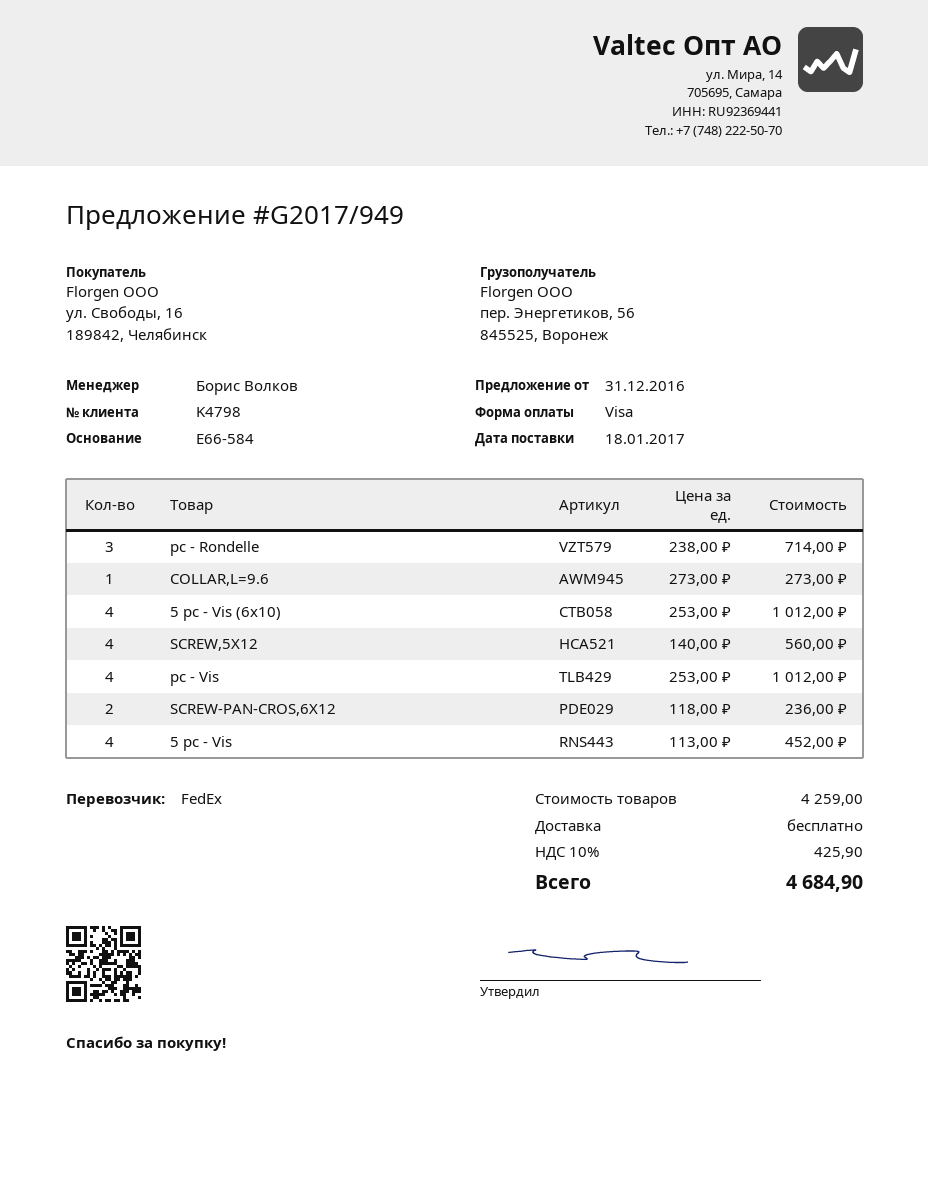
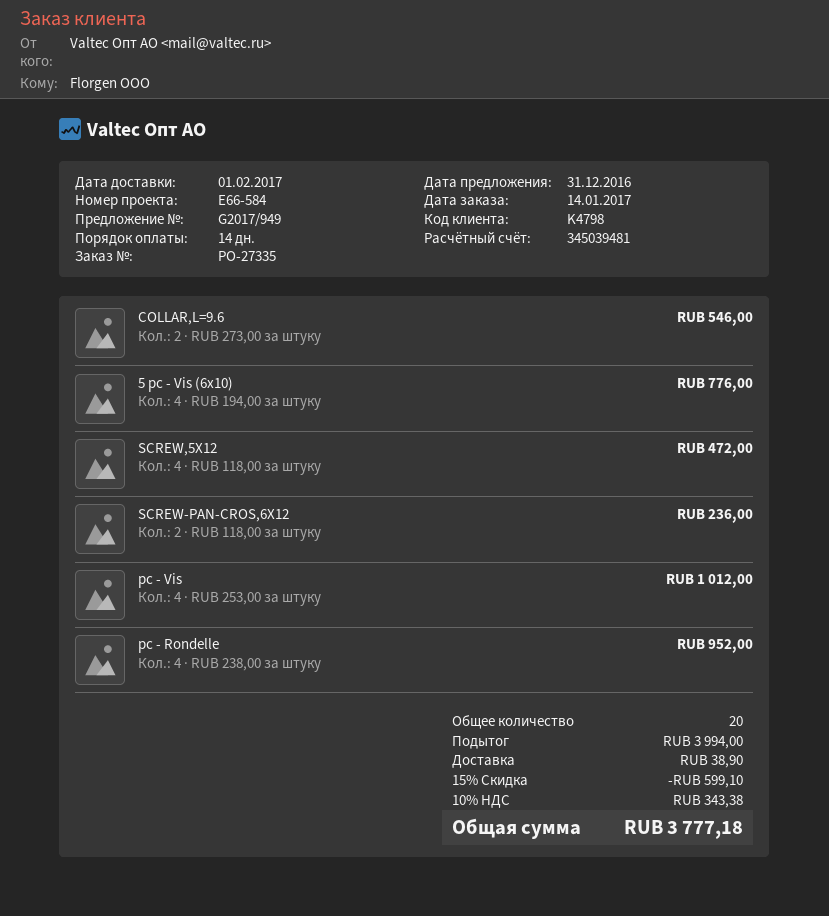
delivery date: 2017-01-18 -> 2017-02-01
pc - Rondelle: 3 x 238.00 = 714.00 -> 4 x 238.00 = 952.00
COLLAR,L=9.6: 1 x 273.00 = 273.00 -> 2 x 273.00 = 546.00
5 pc - Vis (6x10): 4 x 253.00 = 1012.00 -> 4 x 194.00 = 776.00
SCREW,5X12: 4 x 140.00 = 560.00 -> 4 x 118.00 = 472.00
5 pc - Vis: 4 x 113.00 = 452.00 -> none
subtotal: 4259.00 -> 3994.00
discount: none -> 15% = 599.10
shipping: 0.00 -> 38.90
tax: 10% = 425.90 -> 10% = 343.38
total: 4684.90 -> 3777.18

